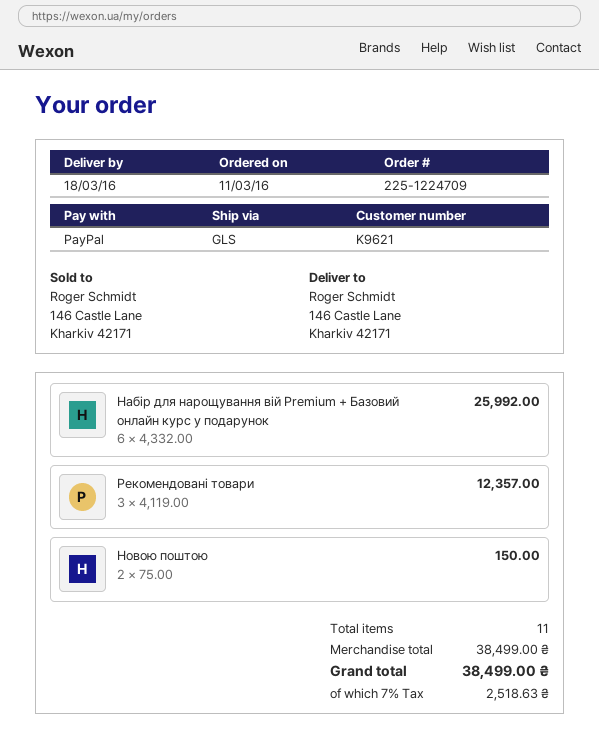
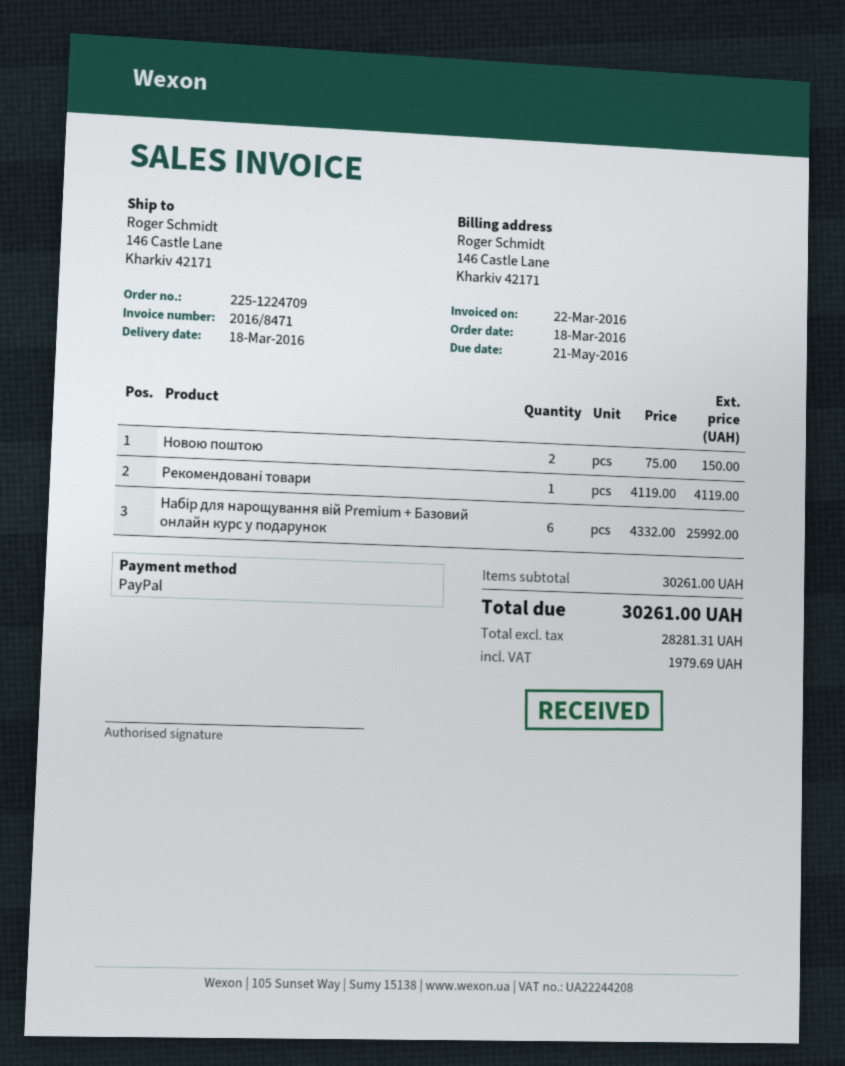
order date: 2016-03-11 -> 2016-03-18
Рекомендовані товари: 3 x 4119.00 = 12357.00 -> 1 x 4119.00 = 4119.00
subtotal: 38499.00 -> 30261.00
tax: 2518.63 -> 1979.69
total: 38499.00 -> 30261.00

